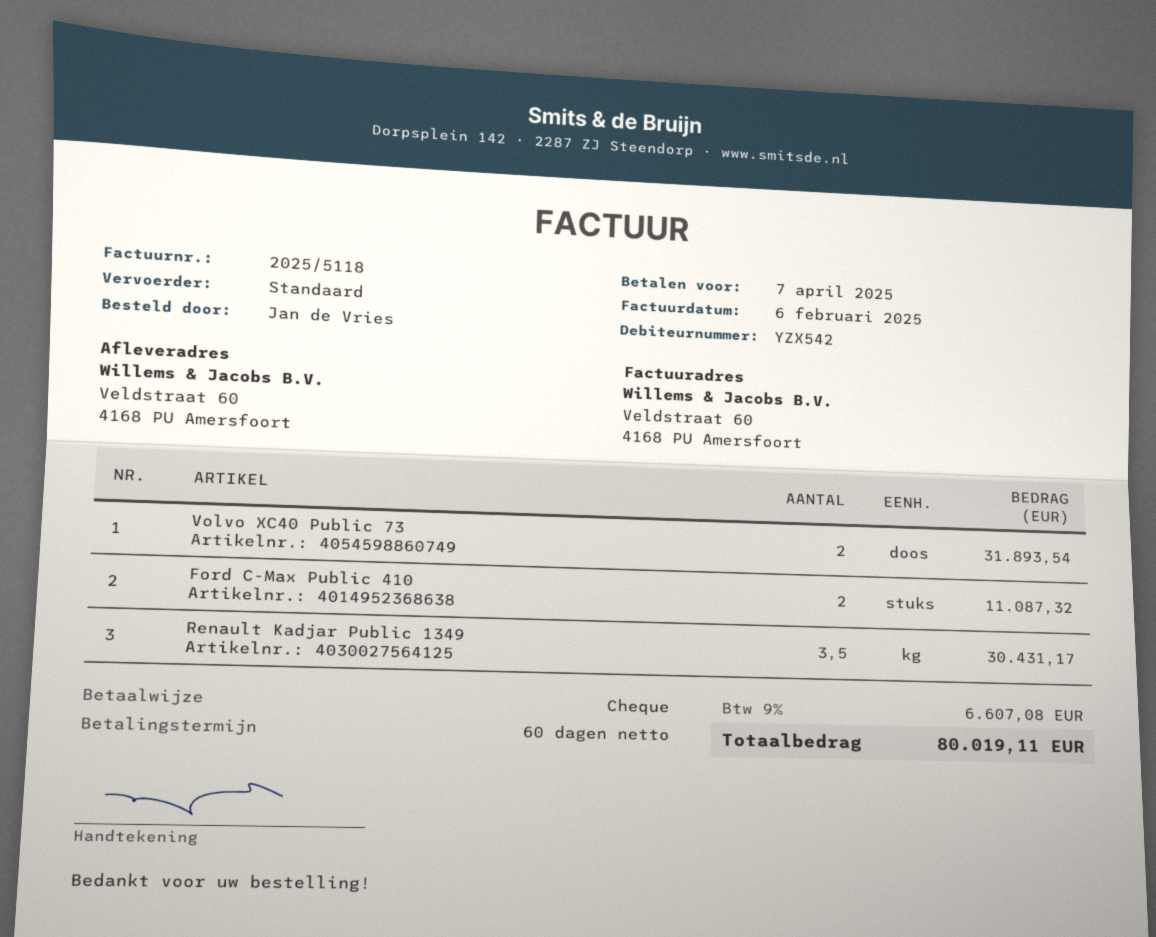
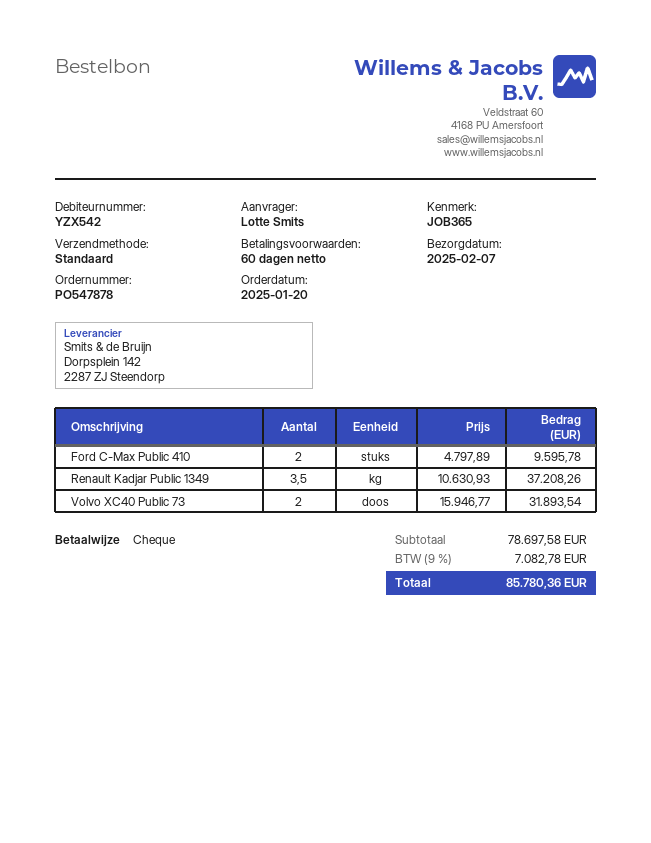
ordered by: Jan de Vries -> Lotte Smits
Ford C-Max Public 410: 2 for 11087.32 -> 2 for 9595.78
Renault Kadjar Public 1349: 3.5 for 30431.17 -> 3.5 for 37208.26
tax: 9% = 6607.08 -> 9% = 7082.78
total: 80019.11 -> 85780.36

